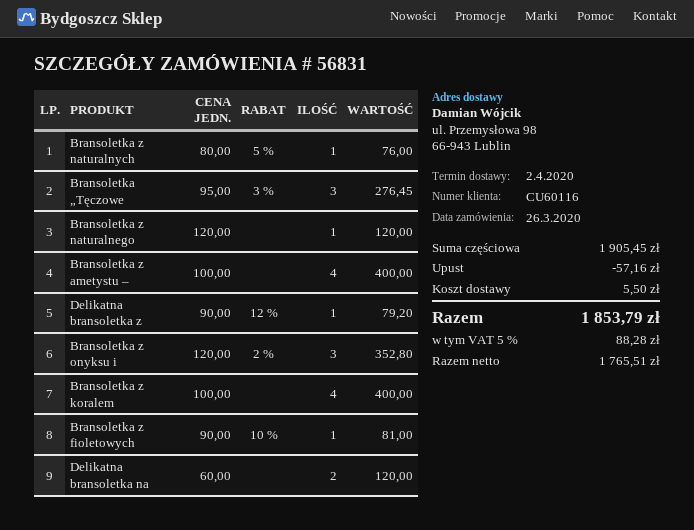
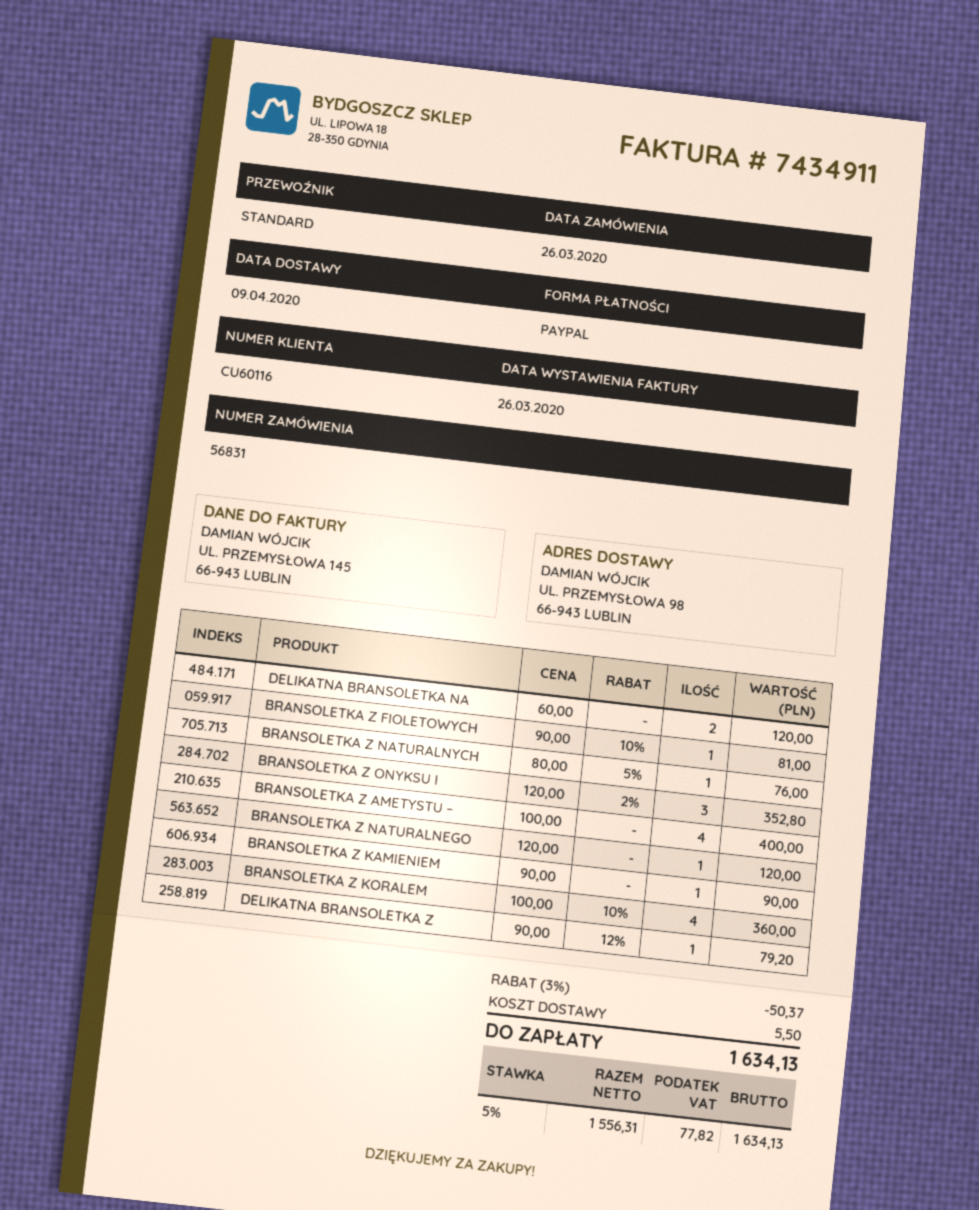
delivery date: 2020-04-02 -> 2020-04-09
Bransoletka „Tęczowe: 3 x 95.00 - 3% = 276.45 -> none
Bransoletka z koralem: 4 x 100.00 = 400.00 -> 4 x 100.00 - 10% = 360.00
BRANSOLETKA Z KAMIENIEM: none -> 1 x 90.00 = 90.00
discount: 57.16 -> 50.37
net: 1765.51 -> 1556.31
tax: 5% = 88.28 -> 5% = 77.82
total: 1853.79 -> 1634.13

